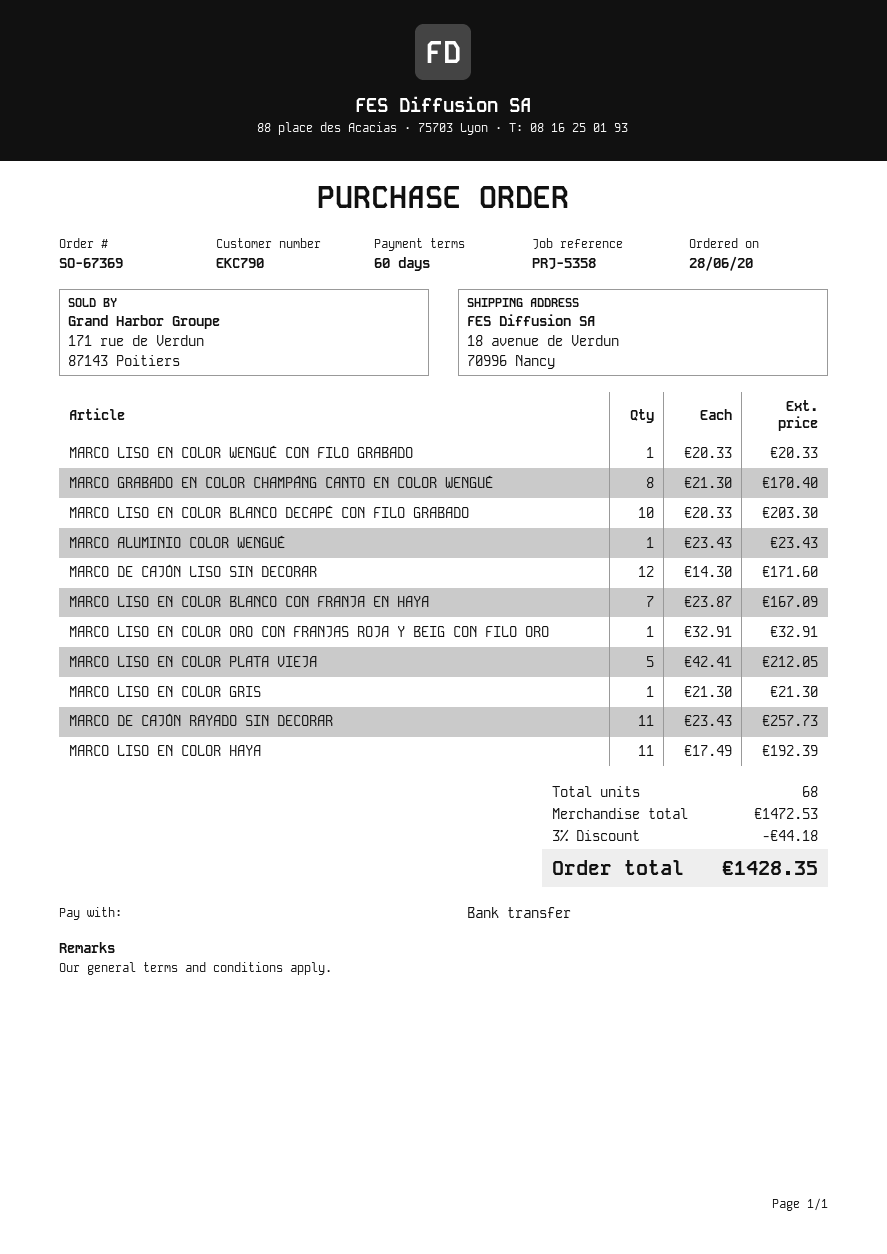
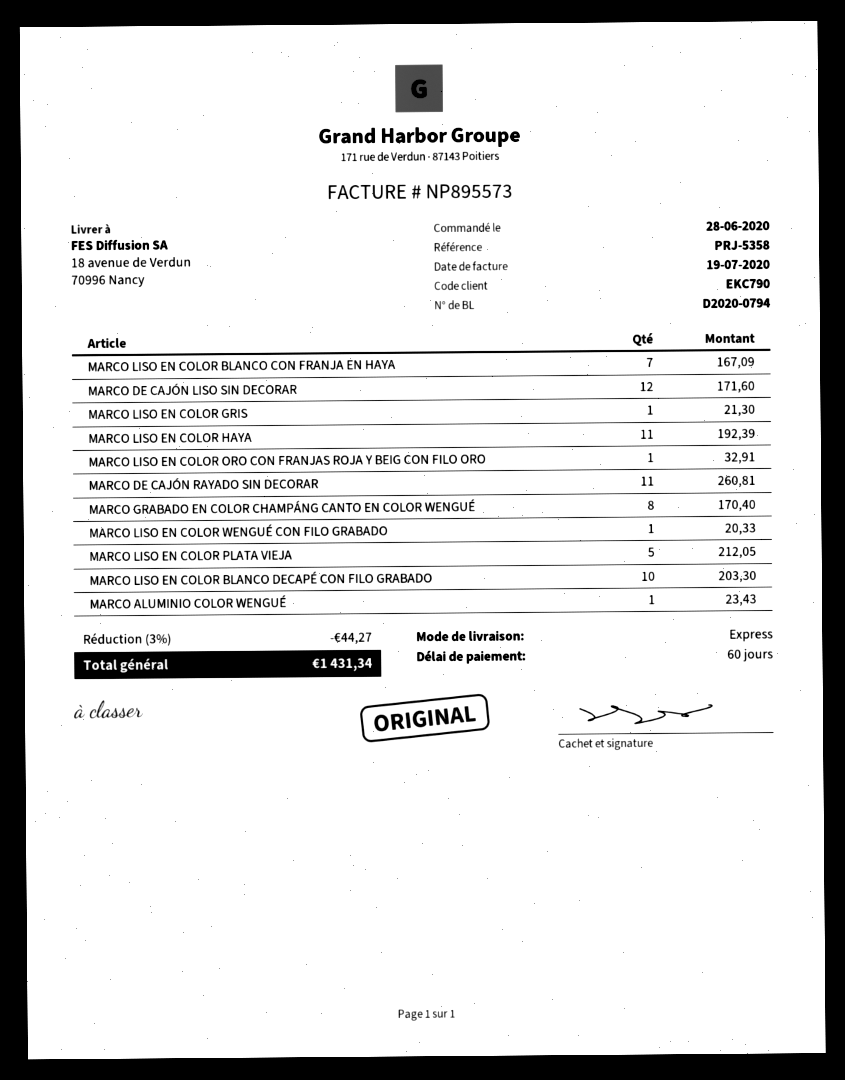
MARCO DE CAJÓN RAYADO SIN DECORAR: 11 for 257.73 -> 11 for 260.81
discount: 3% = 44.18 -> 3% = 44.27
total: 1428.35 -> 1431.34

